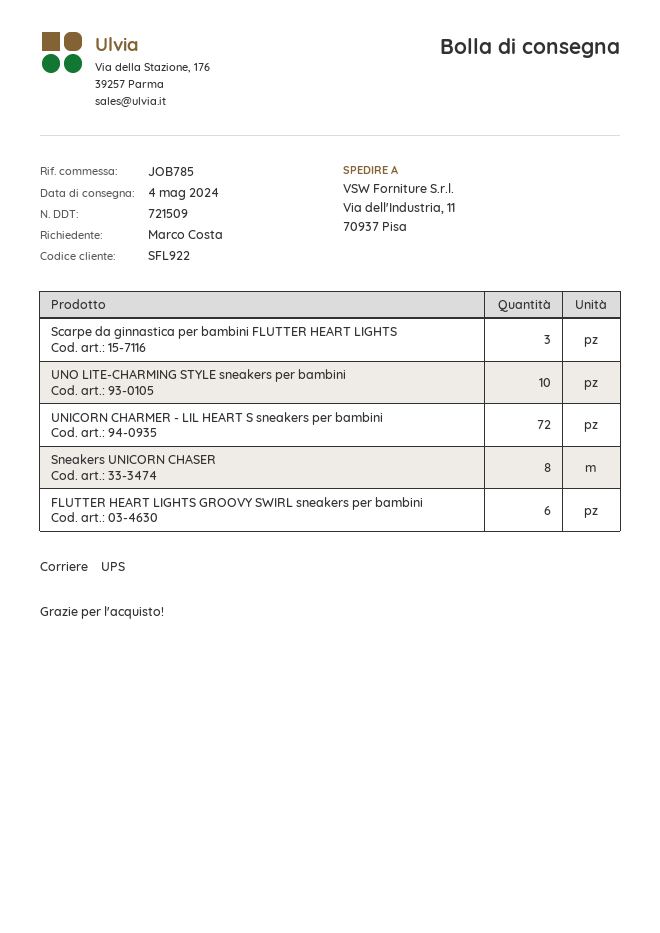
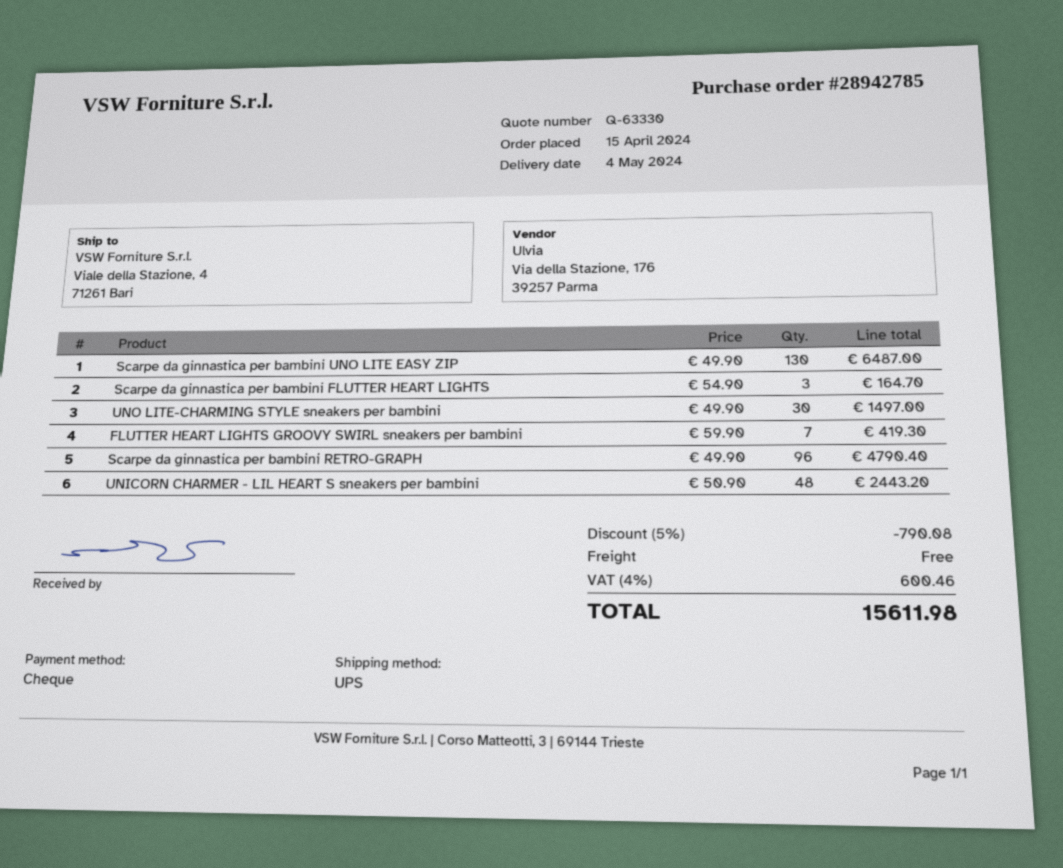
ship to: Via dell'Industria, 11, 70937 Pisa -> Viale della Stazione, 4, 71261 Bari
UNO LITE-CHARMING STYLE sneakers per bambini: 10 -> 30
UNICORN CHARMER - LIL HEART S sneakers per bambini: 72 -> 48
Sneakers UNICORN CHASER: 8 -> none
FLUTTER HEART LIGHTS GROOVY SWIRL sneakers per bambini: 6 -> 7
Scarpe da ginnastica per bambini UNO LITE EASY ZIP: none -> 130
Scarpe da ginnastica per bambini RETRO-GRAPH: none -> 96

